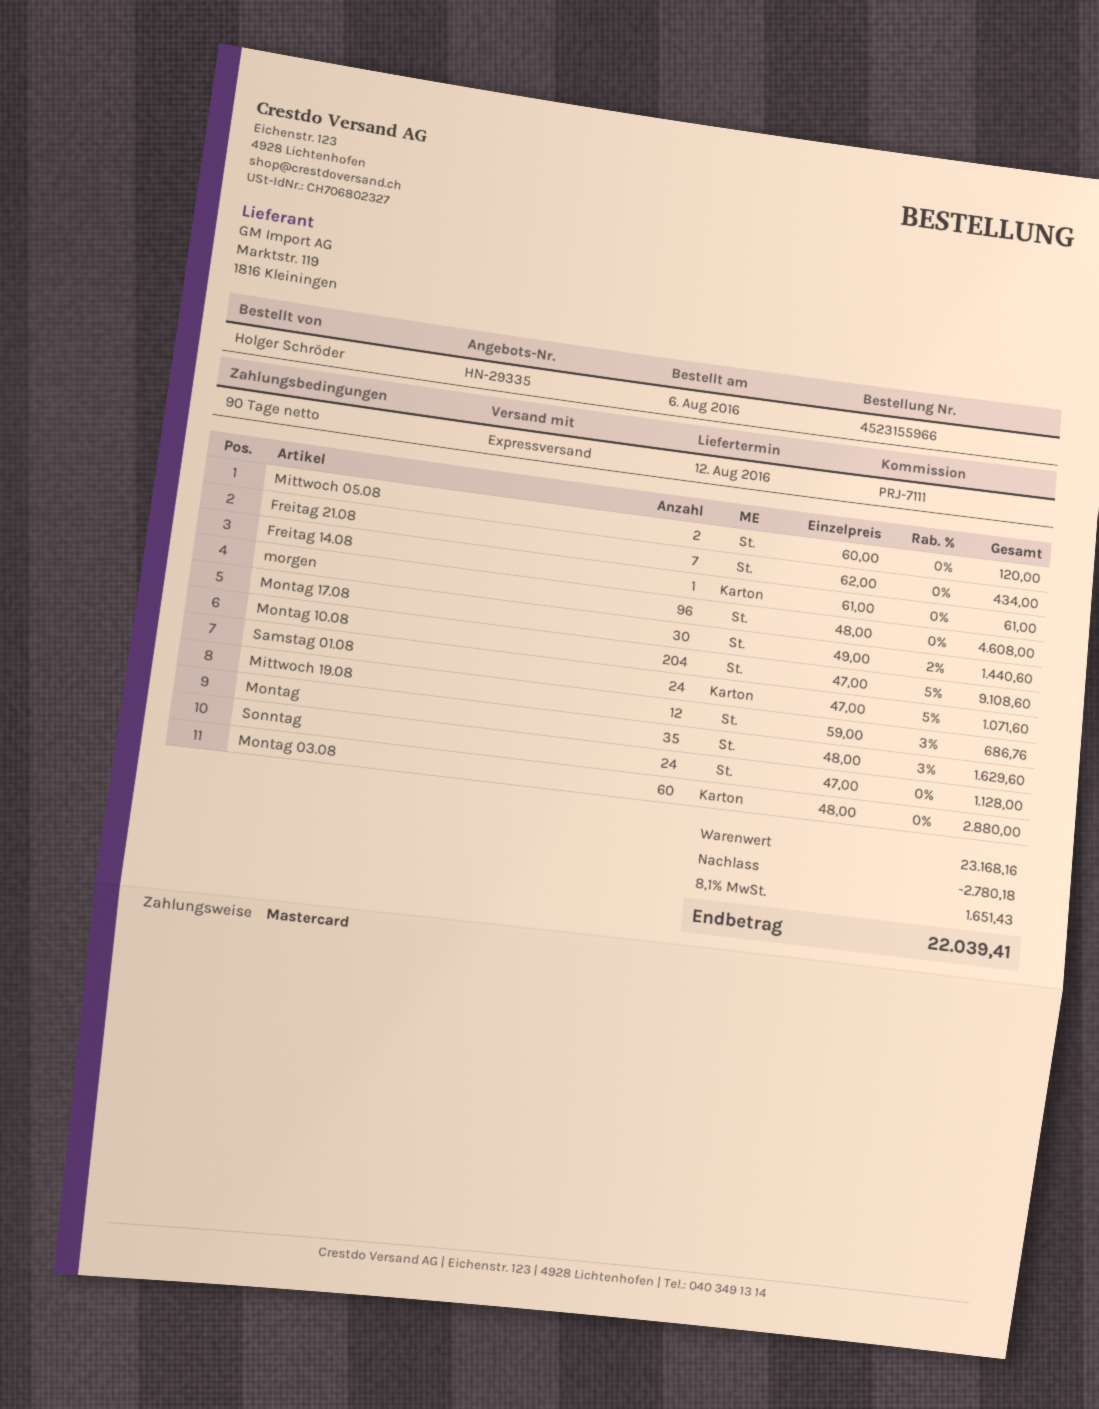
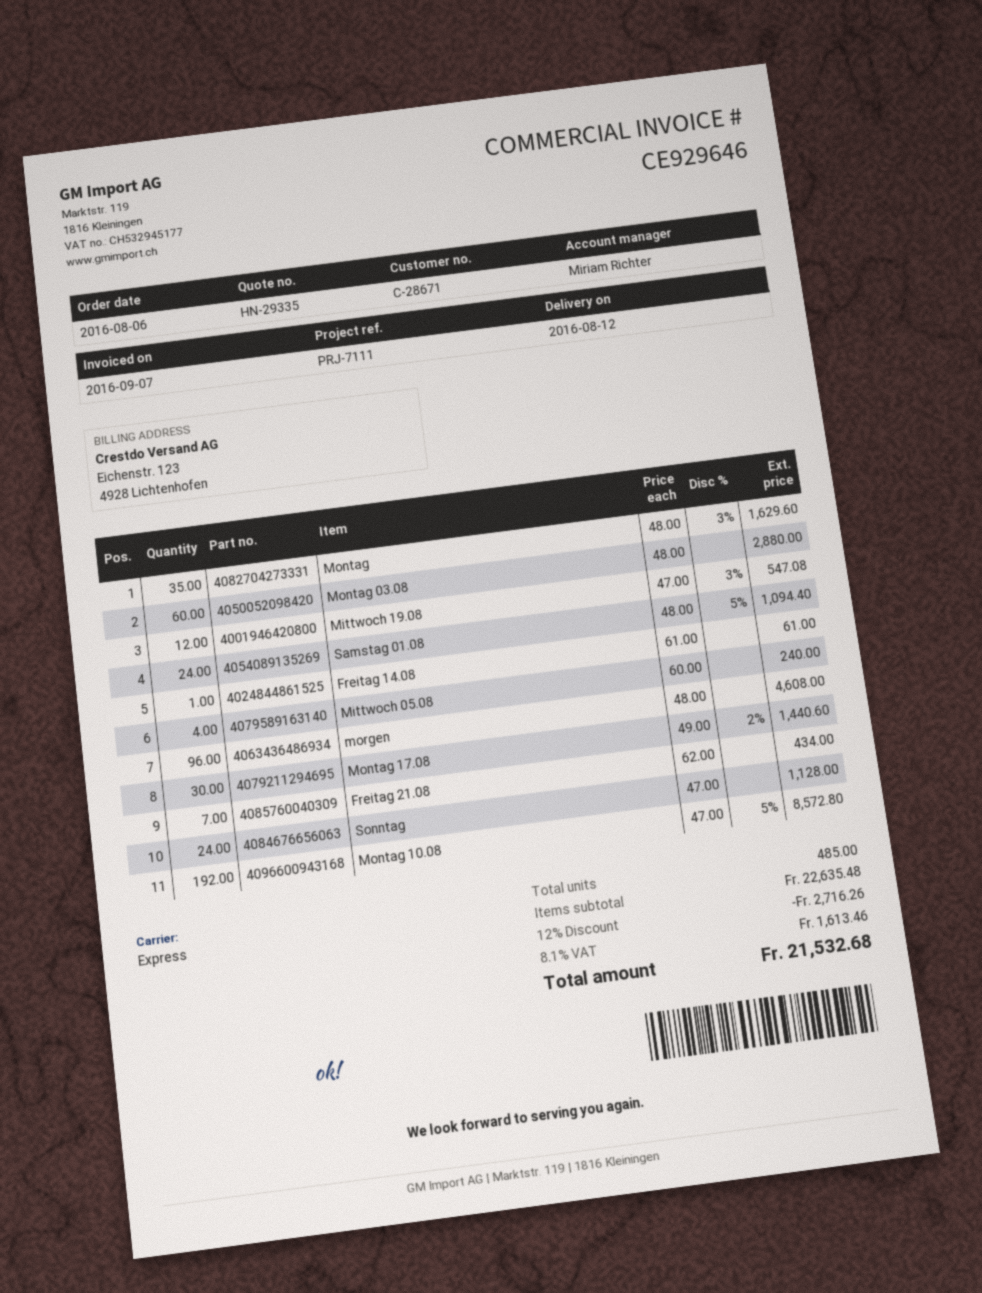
Mittwoch 05.08: 2 x 60.00 = 120.00 -> 4 x 60.00 = 240.00
Montag 10.08: 204 x 47.00 - 5% = 9108.60 -> 192 x 47.00 - 5% = 8572.80
Samstag 01.08: 24 x 47.00 - 5% = 1071.60 -> 24 x 48.00 - 5% = 1094.40
Mittwoch 19.08: 12 x 59.00 - 3% = 686.76 -> 12 x 47.00 - 3% = 547.08
subtotal: 23168.16 -> 22635.48
discount: 2780.18 -> 2716.26
tax: 8.1% = 1651.43 -> 8.1% = 1613.46
total: 22039.41 -> 21532.68

